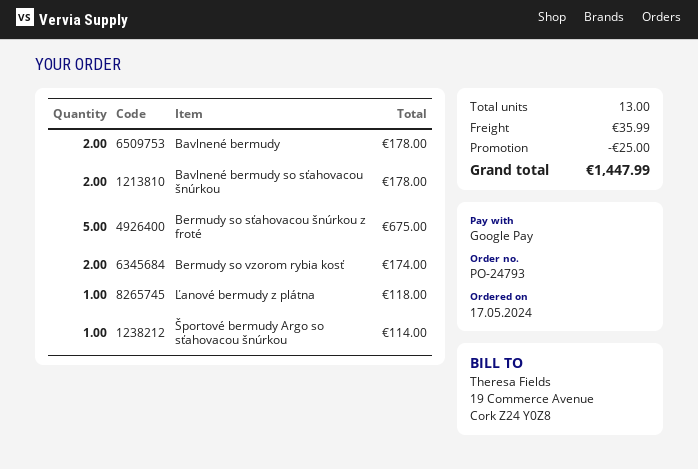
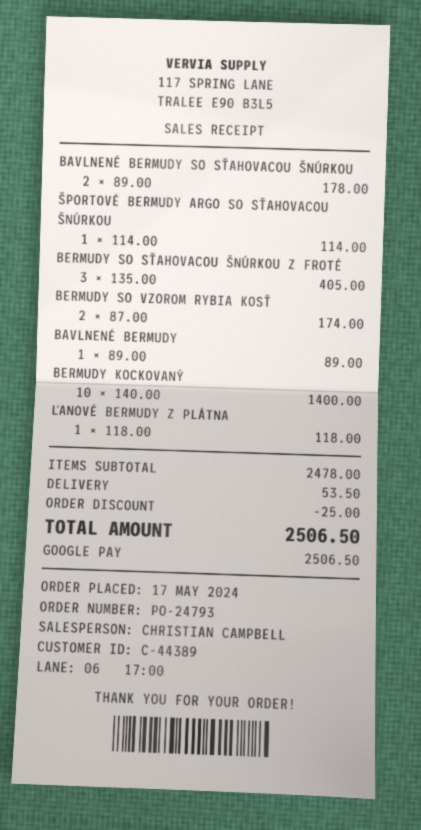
Bavlnené bermudy: 2 for 178.00 -> 1 for 89.00
Bermudy so sťahovacou šnúrkou z froté: 5 for 675.00 -> 3 for 405.00
BERMUDY KOCKOVANÝ: none -> 10 for 1400.00
shipping: 35.99 -> 53.50
total: 1447.99 -> 2506.50

